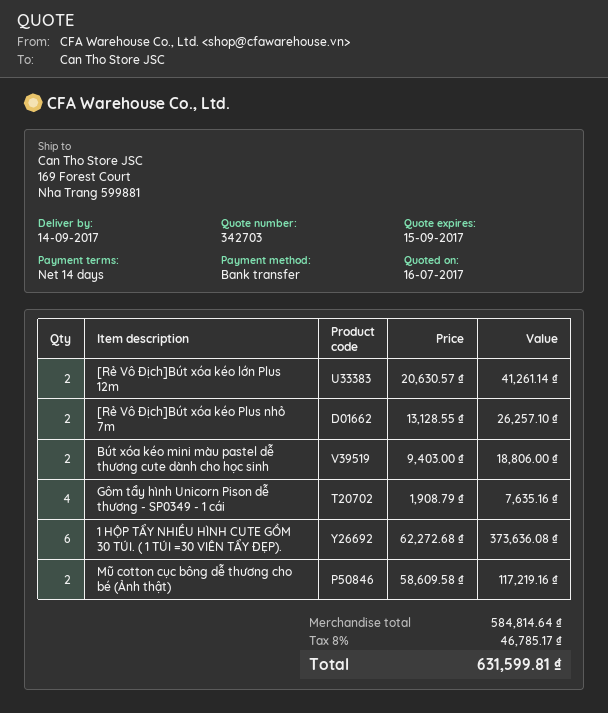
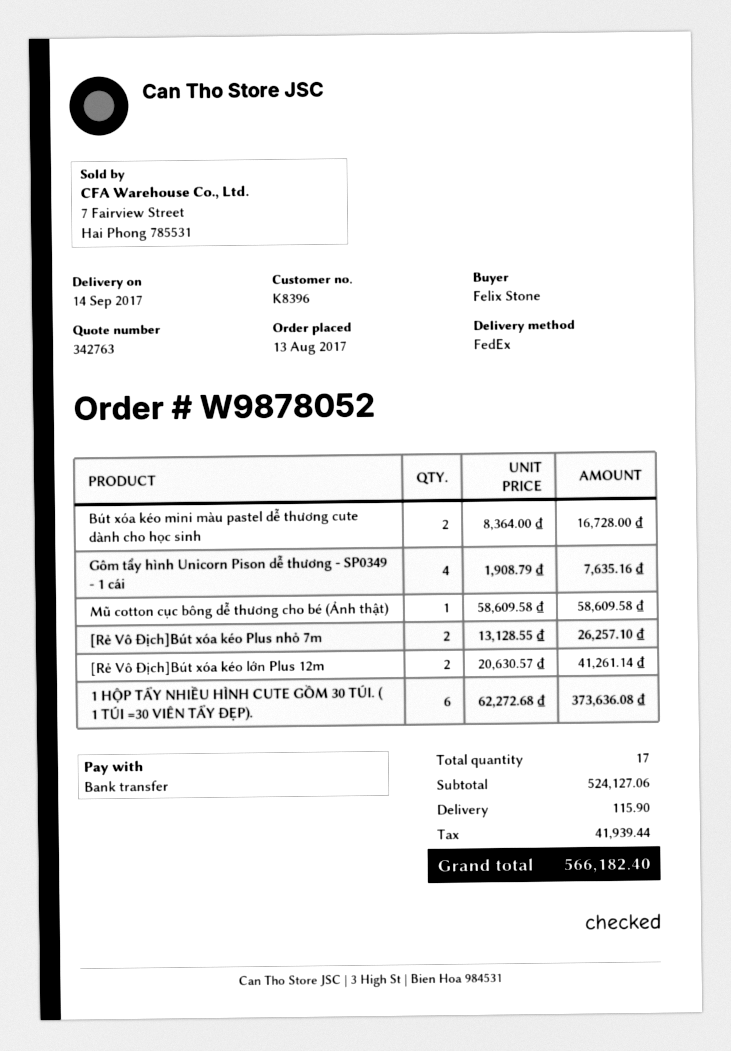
quote number: 342703 -> 342763
Bút xóa kéo mini màu pastel dễ thương cute dành cho học sinh: 2 x 9403.00 = 18806.00 -> 2 x 8364.00 = 16728.00
Mũ cotton cục bông dễ thương cho bé (Ảnh thật): 2 x 58609.58 = 117219.16 -> 1 x 58609.58 = 58609.58
subtotal: 584814.64 -> 524127.06
shipping: none -> 115.90
tax: 46785.17 -> 41939.44
total: 631599.81 -> 566182.40

